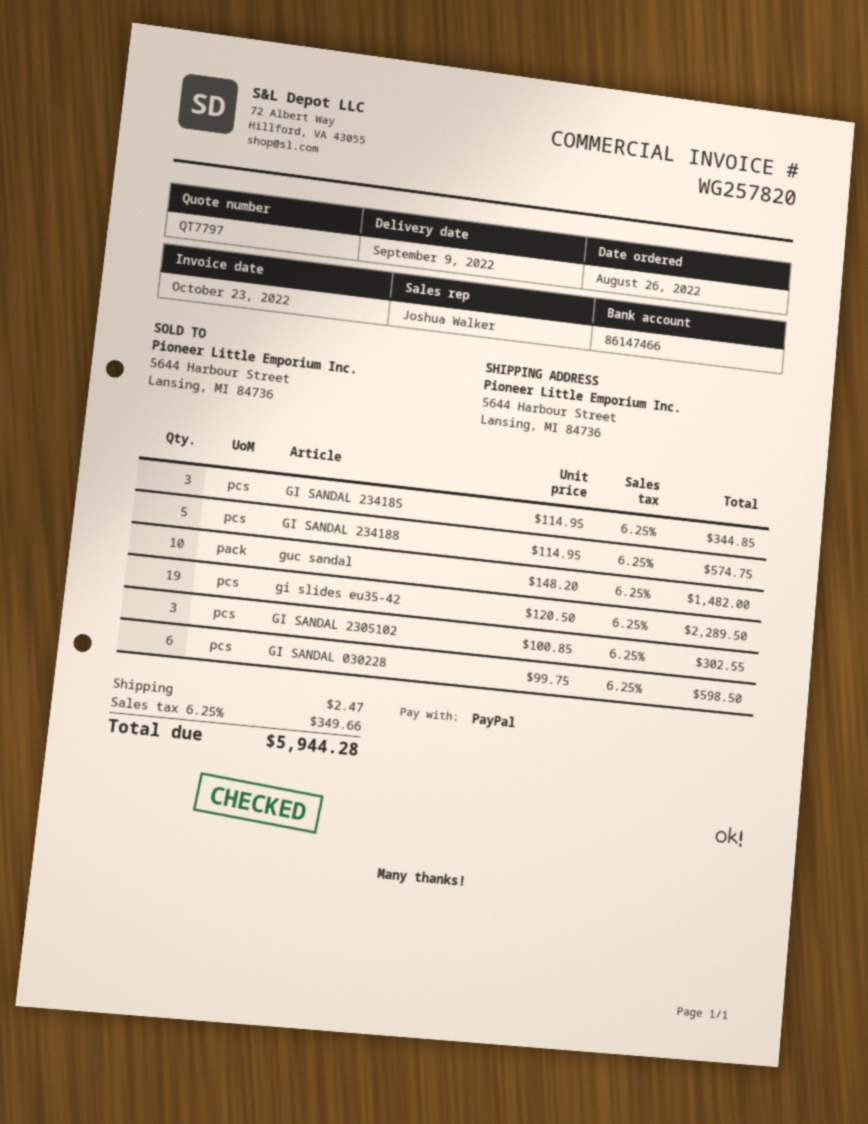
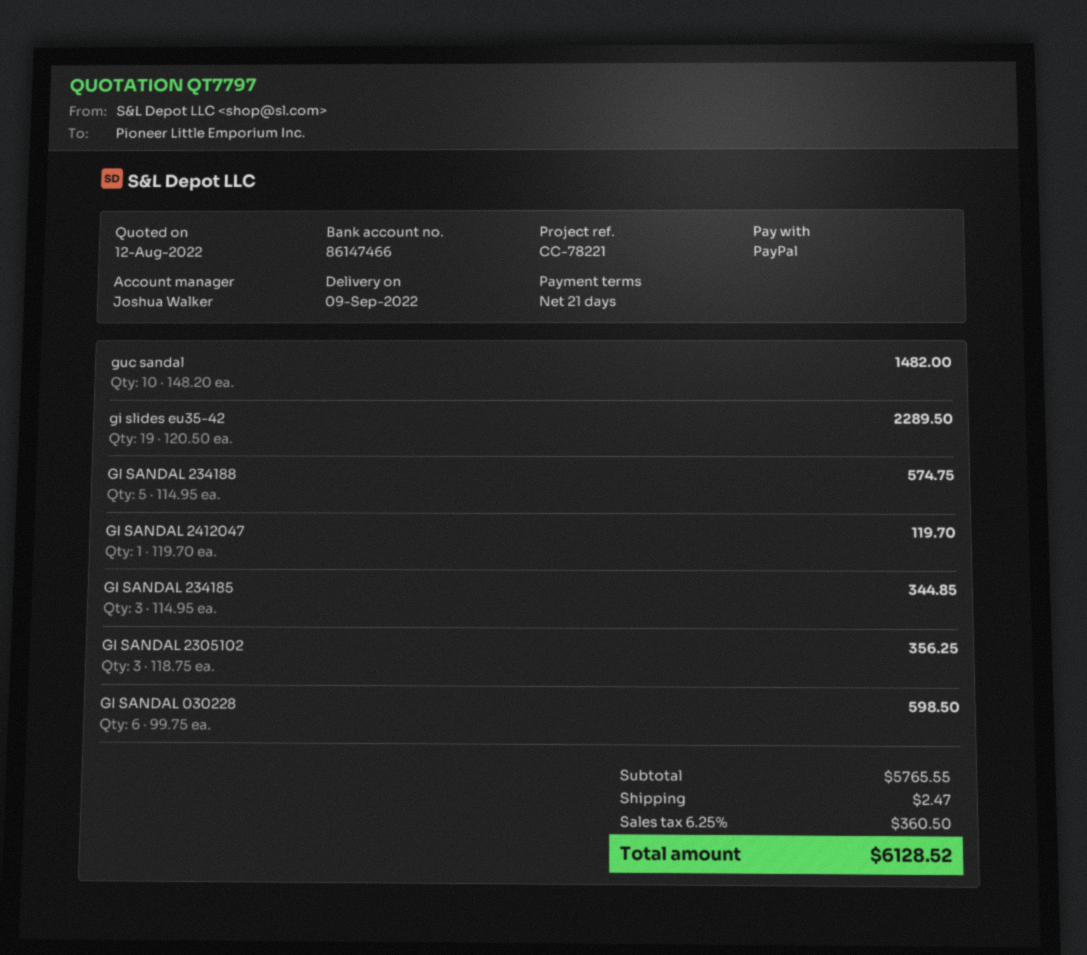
GI SANDAL 2305102: 3 x 100.85 = 302.55 -> 3 x 118.75 = 356.25
GI SANDAL 2412047: none -> 1 x 119.70 = 119.70
tax: 6.25% = 349.66 -> 6.25% = 360.50
total: 5944.28 -> 6128.52

